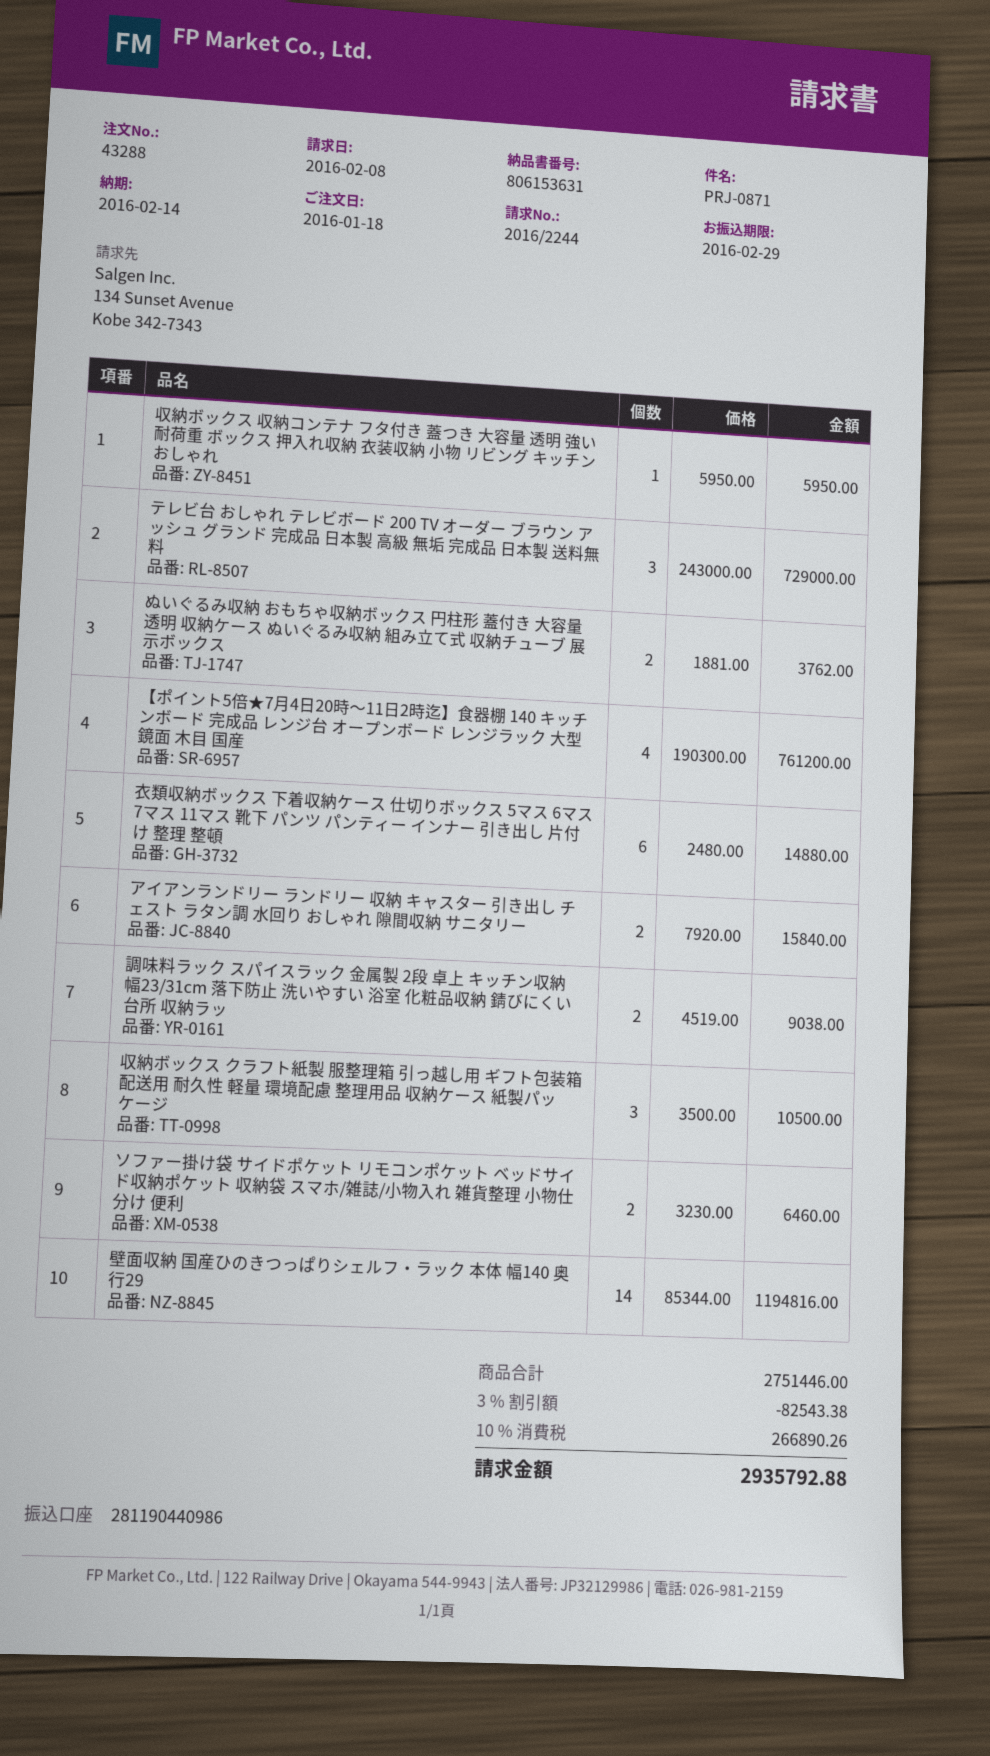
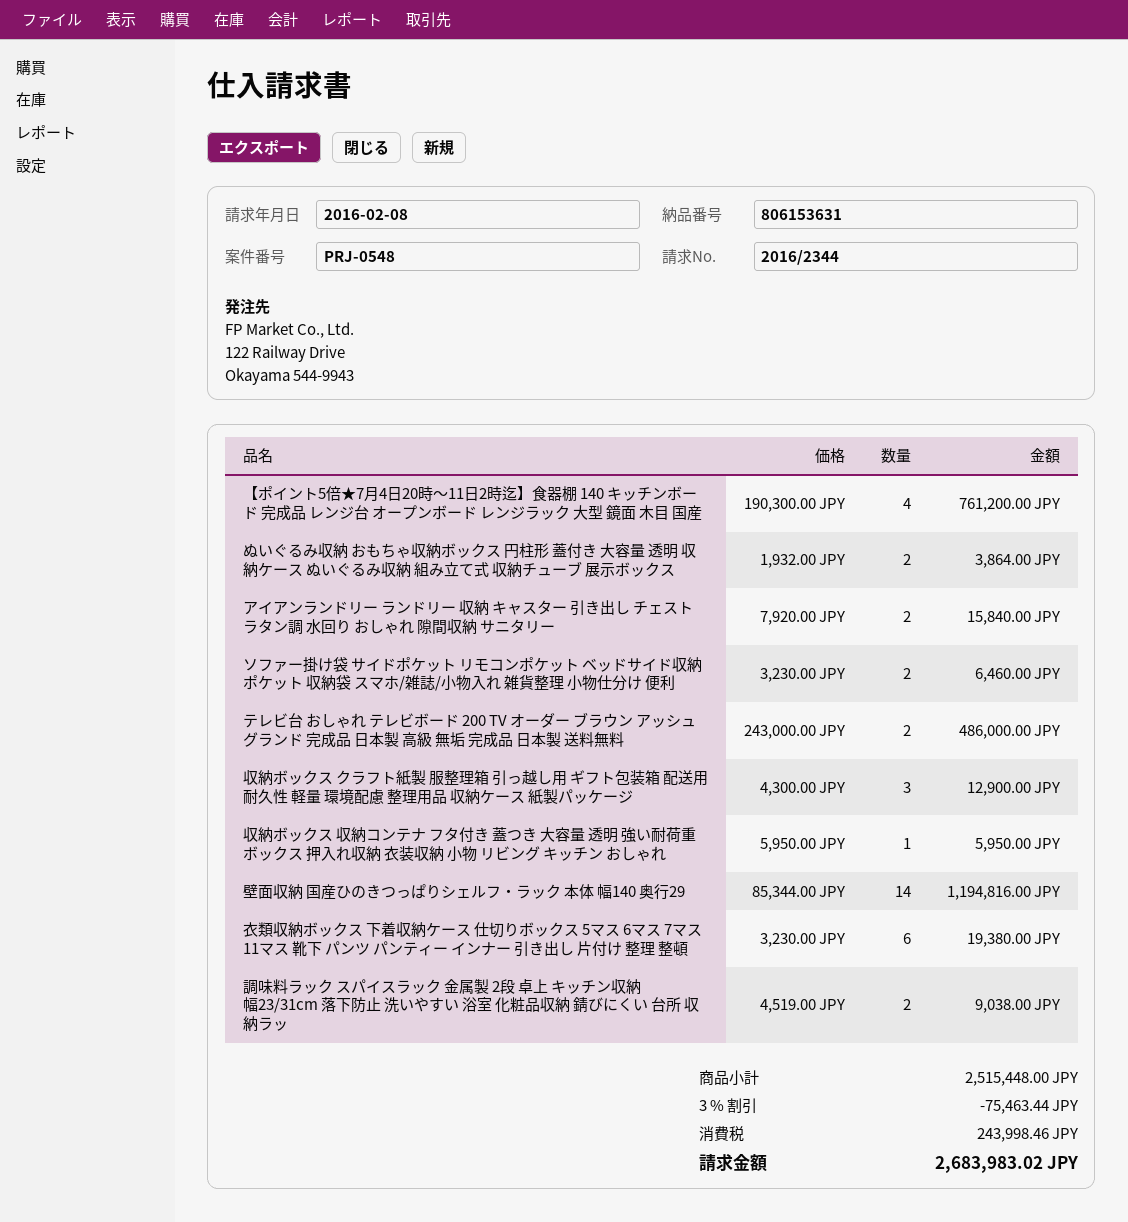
invoice number: 2016/2244 -> 2016/2344
reference: PRJ-0871 -> PRJ-0548
テレビ台 おしゃれ テレビボード 200 TV オーダー ブラウン アッシュ グランド 完成品 日本製 高級 無垢 完成品 日本製 送料無料: 3 x 243000.00 = 729000.00 -> 2 x 243000.00 = 486000.00
ぬいぐるみ収納 おもちゃ収納ボックス 円柱形 蓋付き 大容量 透明 収納ケース ぬいぐるみ収納 組み立て式 収納チューブ 展示ボックス: 2 x 1881.00 = 3762.00 -> 2 x 1932.00 = 3864.00
衣類収納ボックス 下着収納ケース 仕切りボックス 5マス 6マス 7マス 11マス 靴下 パンツ パンティー インナー 引き出し 片付け 整理 整頓: 6 x 2480.00 = 14880.00 -> 6 x 3230.00 = 19380.00
収納ボックス クラフト紙製 服整理箱 引っ越し用 ギフト包装箱 配送用 耐久性 軽量 環境配慮 整理用品 収納ケース 紙製パッケージ: 3 x 3500.00 = 10500.00 -> 3 x 4300.00 = 12900.00
subtotal: 2751446.00 -> 2515448.00
discount: 3% = 82543.38 -> 3% = 75463.44
tax: 266890.26 -> 243998.46
total: 2935792.88 -> 2683983.02

